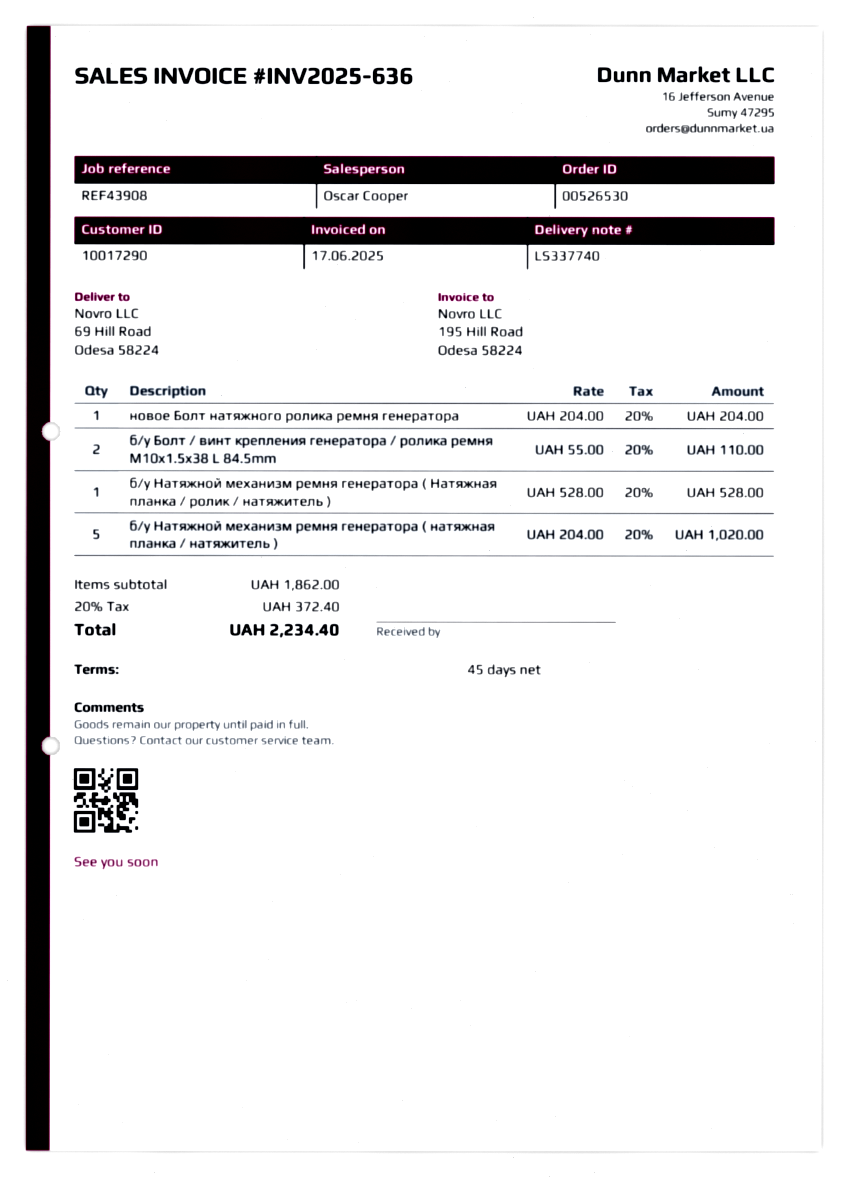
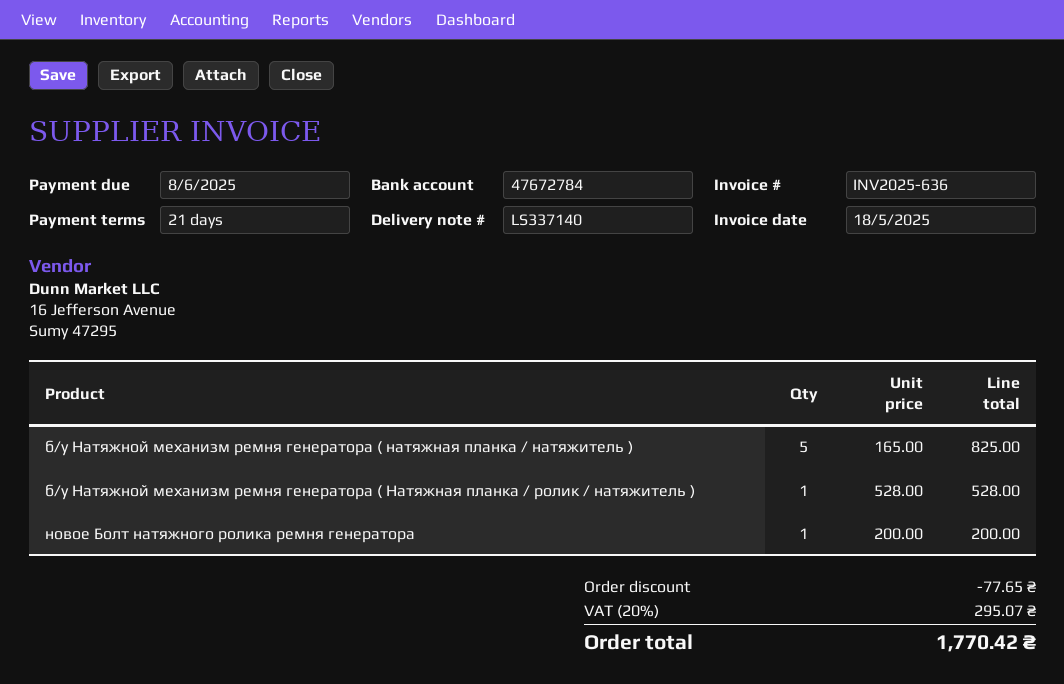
delivery note number: LS337740 -> LS337140
invoice date: 2025-06-17 -> 2025-05-18
payment terms: 45 days -> 21 days
новое Болт натяжного ролика ремня генератора: 1 x 204.00 = 204.00 -> 1 x 200.00 = 200.00
б/у Болт / винт крепления генератора / ролика ремня M10x1.5x38 L 84.5mm: 2 x 55.00 = 110.00 -> none
б/у Натяжной механизм ремня генератора ( натяжная планка / натяжитель ): 5 x 204.00 = 1020.00 -> 5 x 165.00 = 825.00
discount: none -> 77.65
tax: 20% = 372.40 -> 20% = 295.07
total: 2234.40 -> 1770.42

